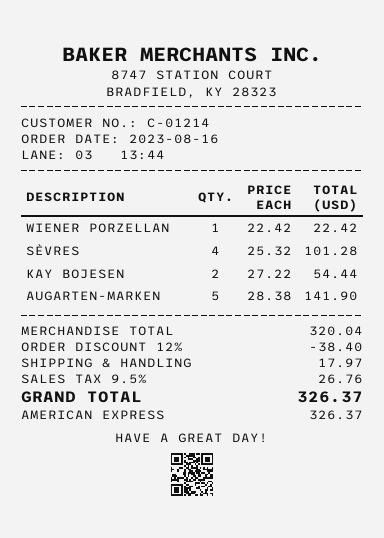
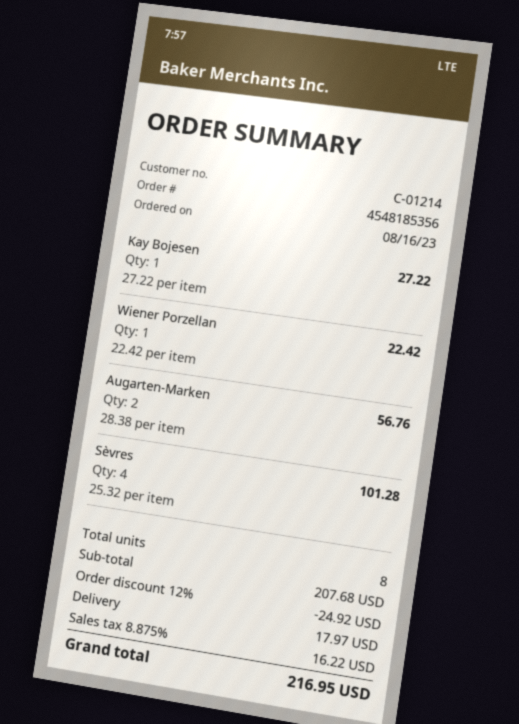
KAY BOJESEN: 2 x 27.22 = 54.44 -> 1 x 27.22 = 27.22
AUGARTEN-MARKEN: 5 x 28.38 = 141.90 -> 2 x 28.38 = 56.76
subtotal: 320.04 -> 207.68
discount: 12% = 38.40 -> 12% = 24.92
tax: 9.5% = 26.76 -> 8.875% = 16.22
total: 326.37 -> 216.95

